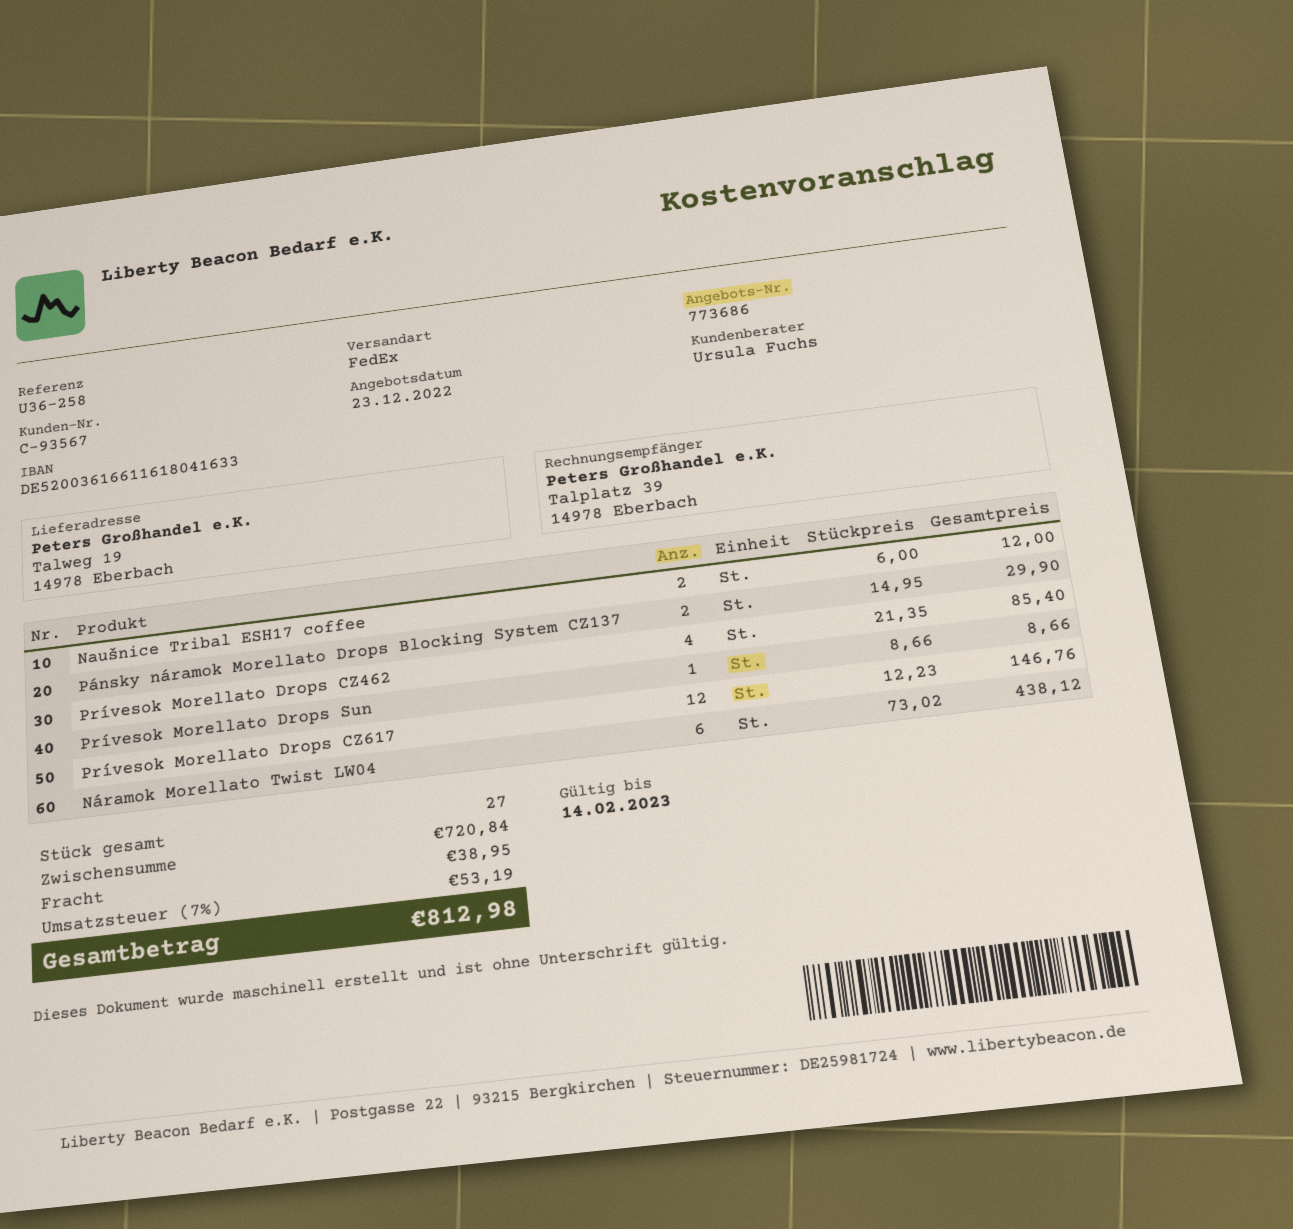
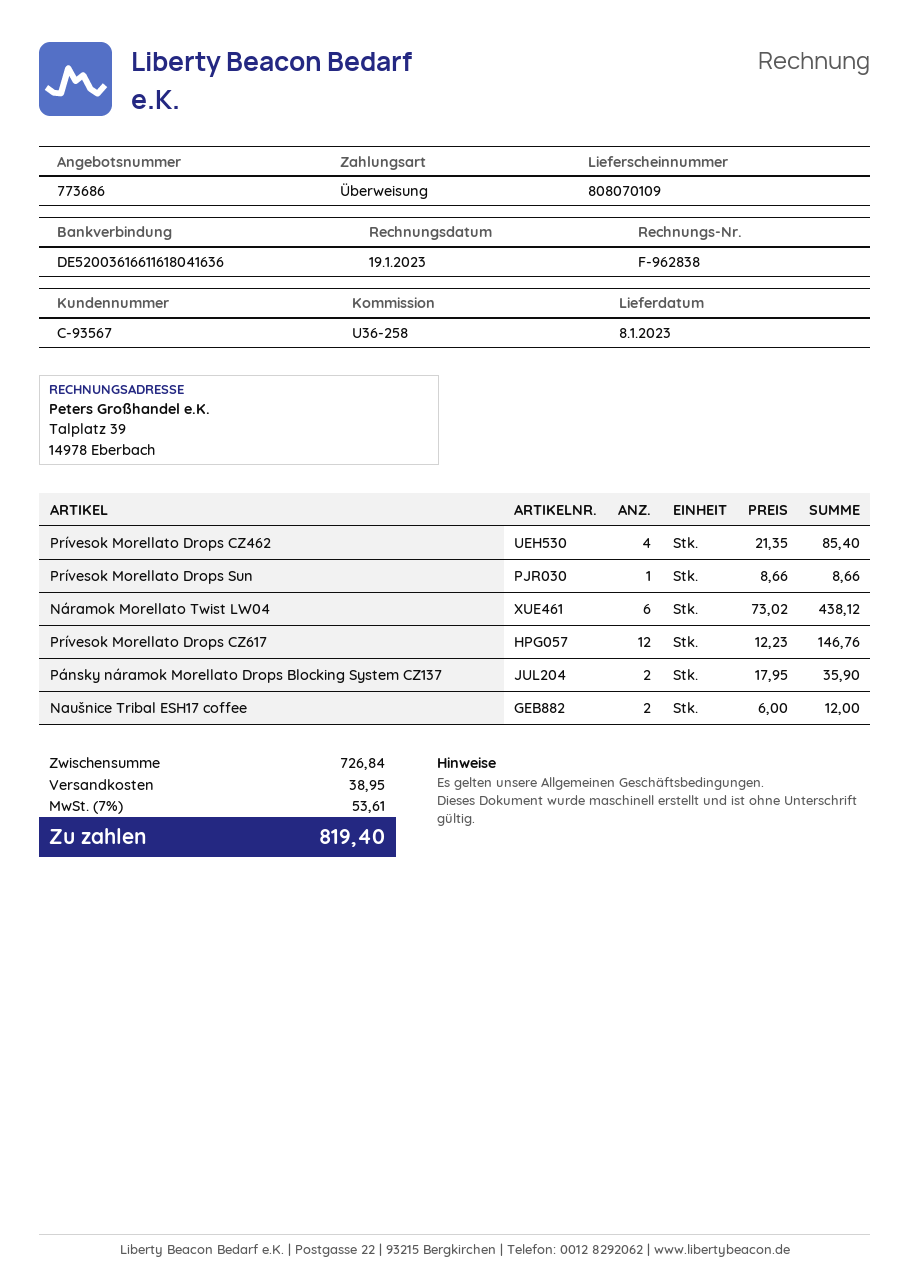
bank account: DE52003616611618041633 -> DE52003616611618041636
Pánsky náramok Morellato Drops Blocking System CZ137: 2 x 14.95 = 29.90 -> 2 x 17.95 = 35.90
subtotal: 720.84 -> 726.84
tax: 7% = 53.19 -> 7% = 53.61
total: 812.98 -> 819.40

